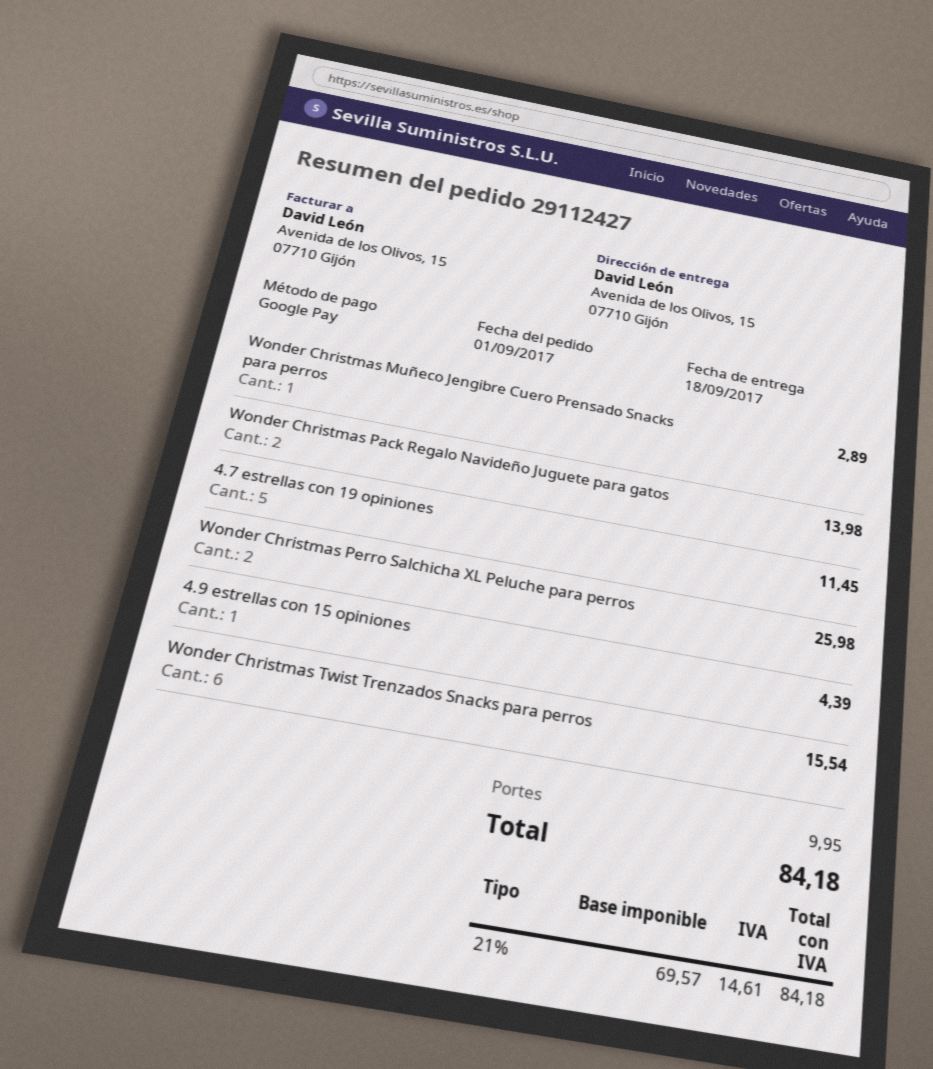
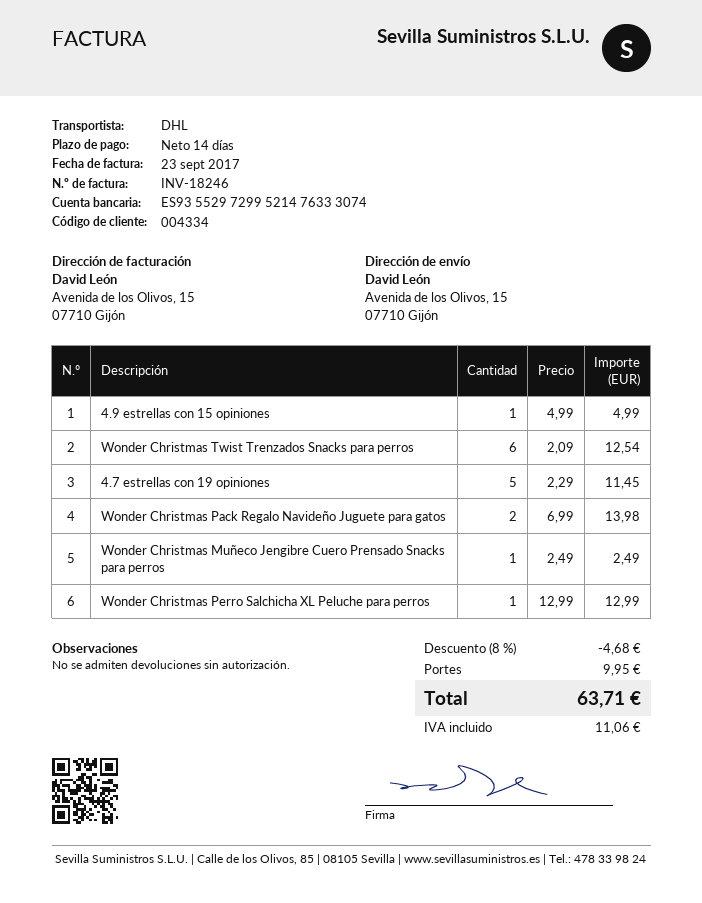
Wonder Christmas Muñeco Jengibre Cuero Prensado Snacks para perros: 1 for 2.89 -> 1 for 2.49
Wonder Christmas Perro Salchicha XL Peluche para perros: 2 for 25.98 -> 1 for 12.99
4.9 estrellas con 15 opiniones: 1 for 4.39 -> 1 for 4.99
Wonder Christmas Twist Trenzados Snacks para perros: 6 for 15.54 -> 6 for 12.54
discount: none -> 8% = 4.68
tax: 14.61 -> 11.06
total: 84.18 -> 63.71

